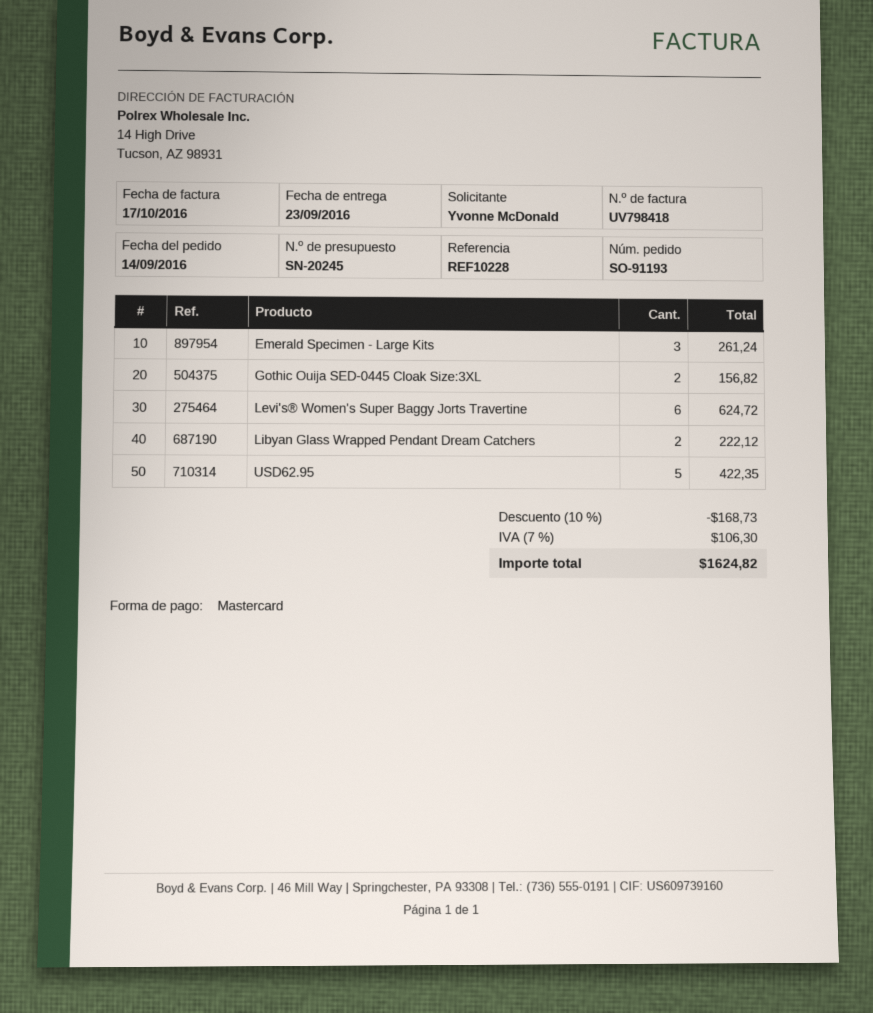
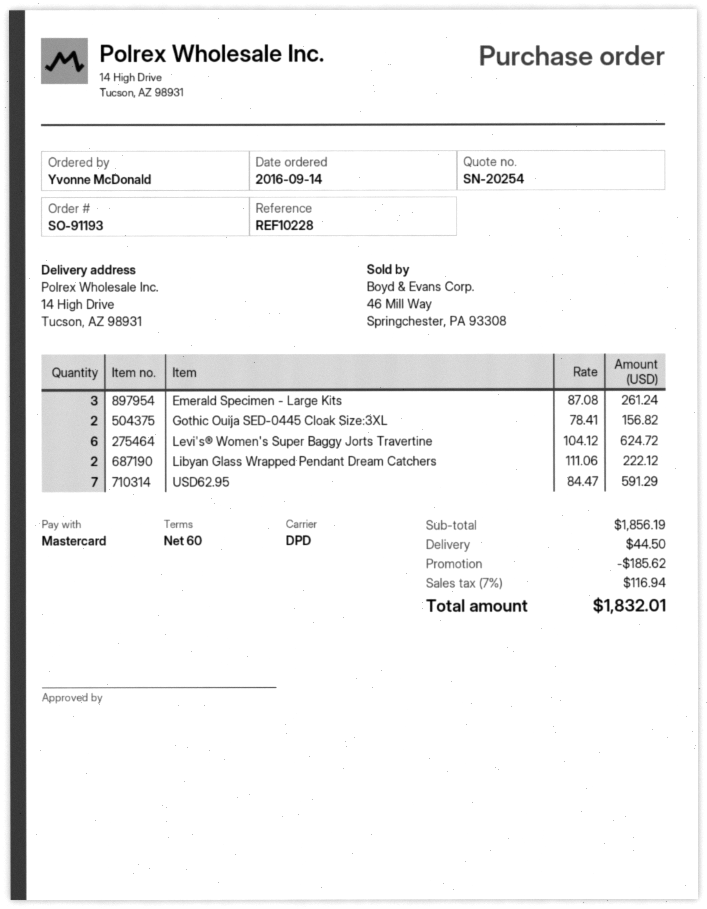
quote number: SN-20245 -> SN-20254
USD62.95: 5 for 422.35 -> 7 for 591.29
discount: 168.73 -> 185.62
shipping: none -> 44.50
tax: 7% = 106.30 -> 7% = 116.94
total: 1624.82 -> 1832.01

